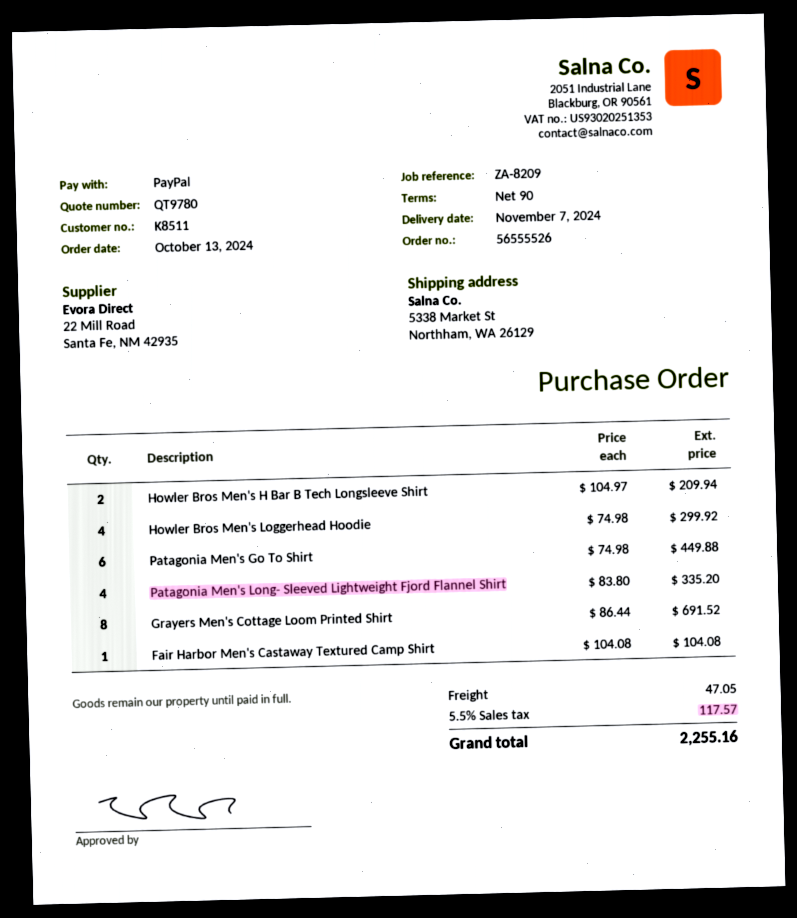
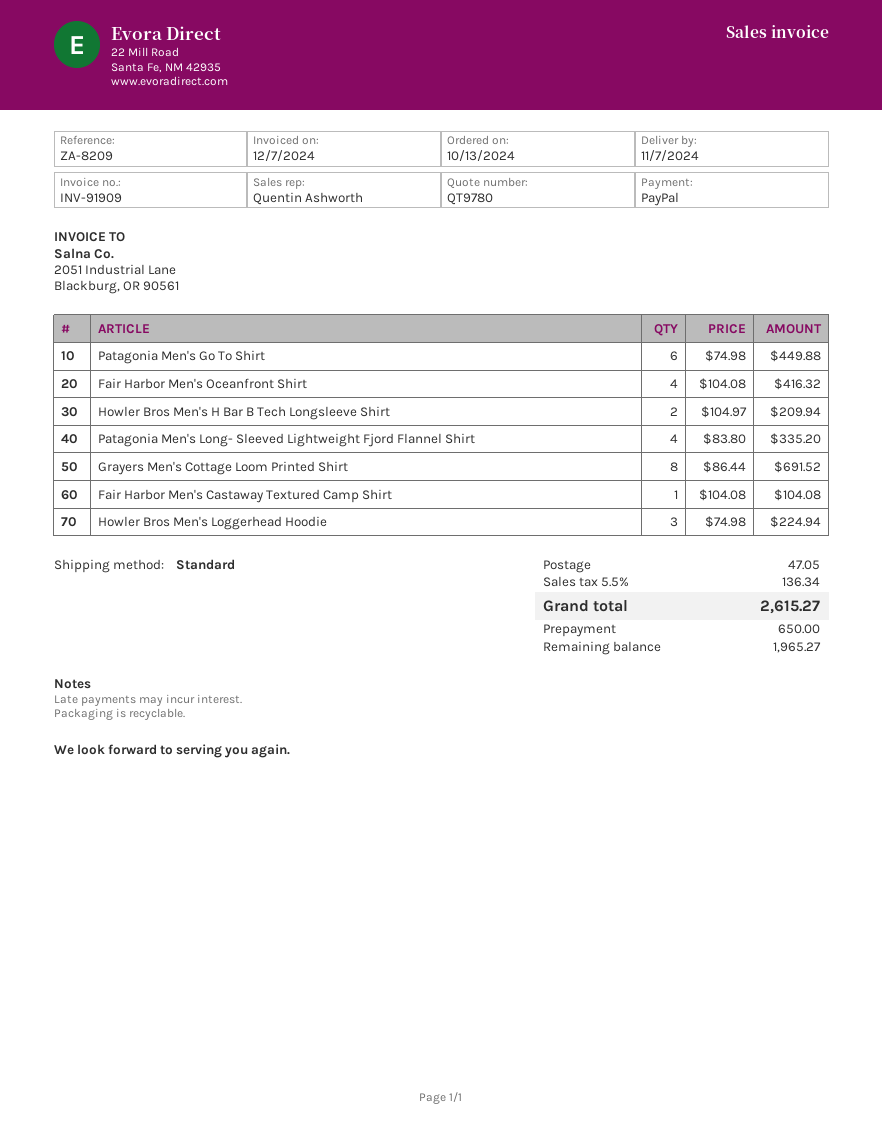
Howler Bros Men's Loggerhead Hoodie: 4 x 74.98 = 299.92 -> 3 x 74.98 = 224.94
Fair Harbor Men's Oceanfront Shirt: none -> 4 x 104.08 = 416.32
tax: 5.5% = 117.57 -> 5.5% = 136.34
total: 2255.16 -> 2615.27

